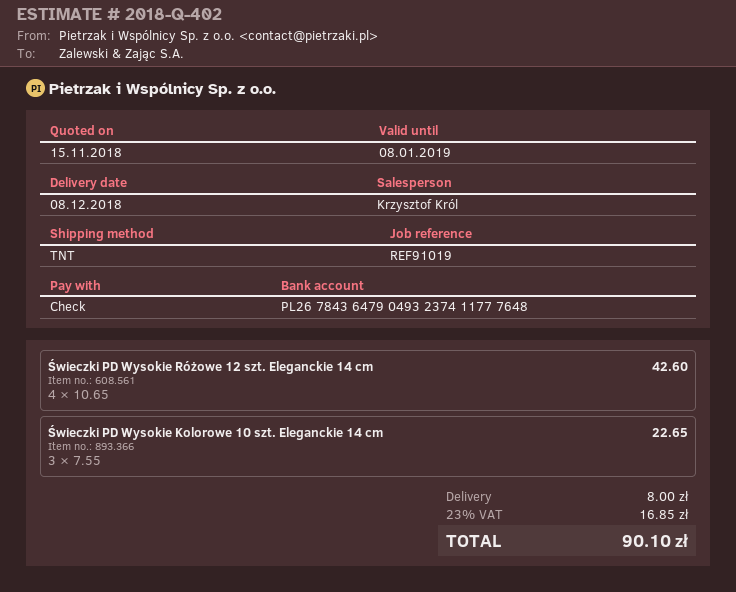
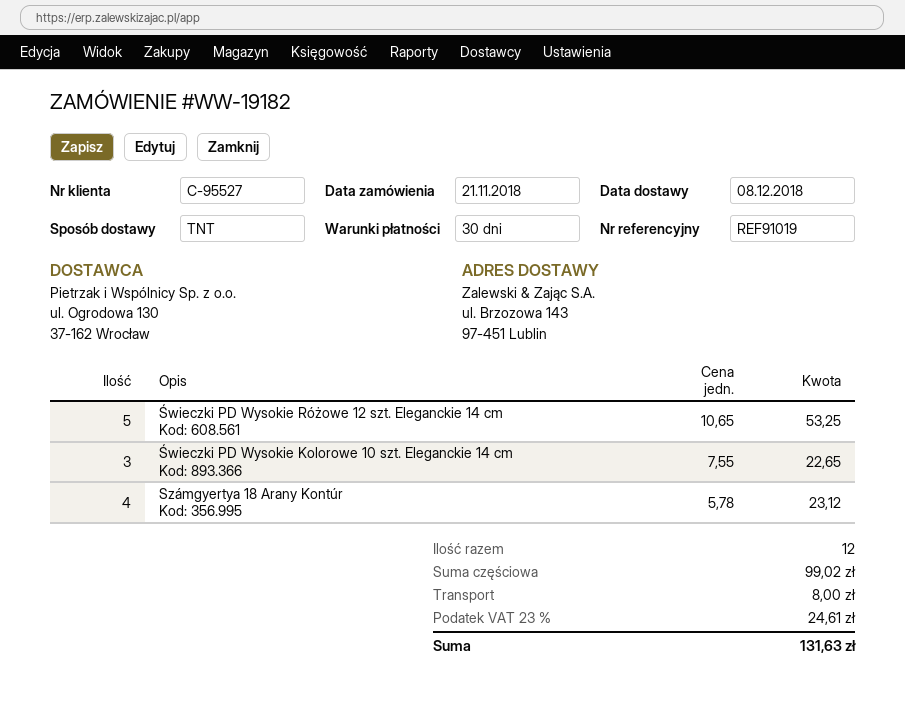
Świeczki PD Wysokie Różowe 12 szt. Eleganckie 14 cm: 4 x 10.65 = 42.60 -> 5 x 10.65 = 53.25
Számgyertya 18 Arany Kontúr: none -> 4 x 5.78 = 23.12
tax: 23% = 16.85 -> 23% = 24.61
total: 90.10 -> 131.63

